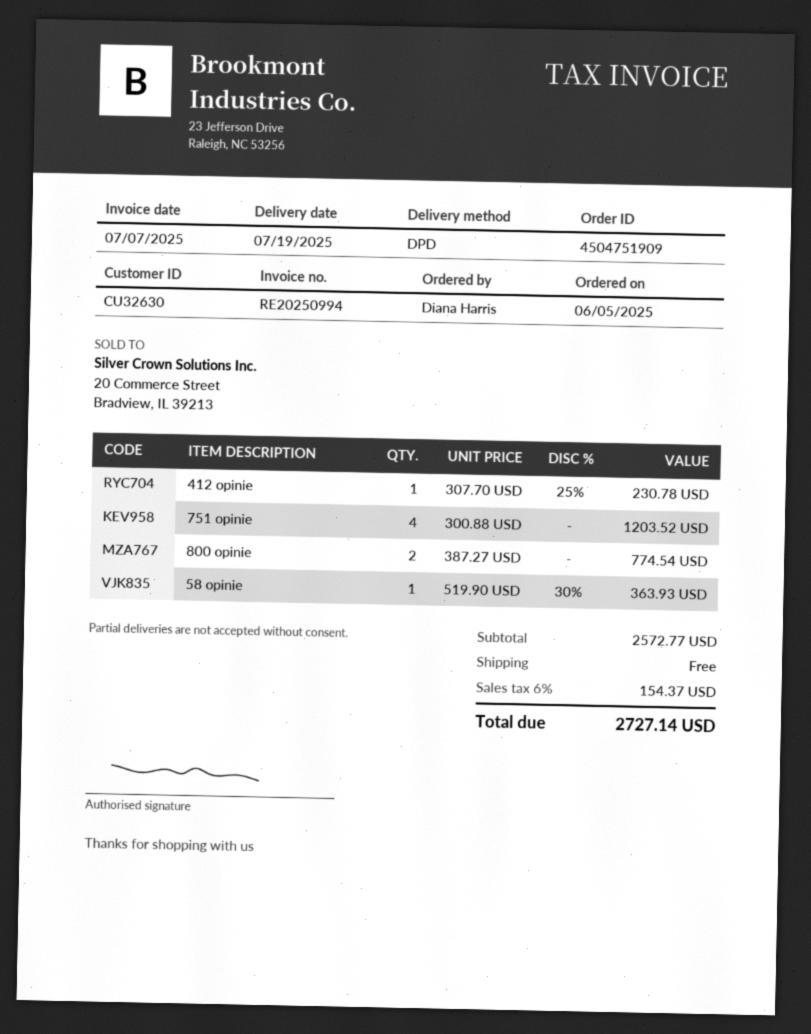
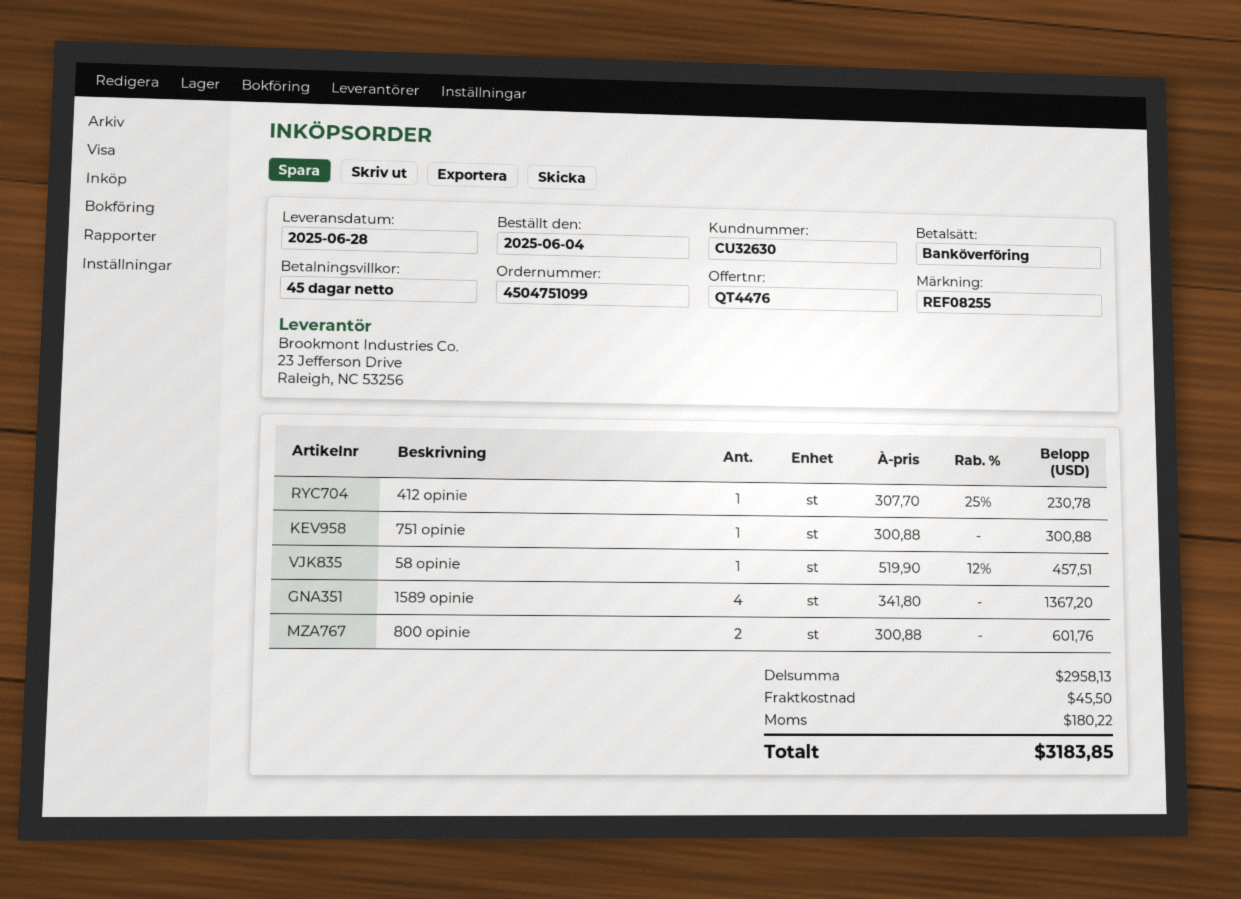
order number: 4504751909 -> 4504751099
order date: 2025-06-05 -> 2025-06-04
delivery date: 2025-07-19 -> 2025-06-28
751 opinie: 4 x 300.88 = 1203.52 -> 1 x 300.88 = 300.88
800 opinie: 2 x 387.27 = 774.54 -> 2 x 300.88 = 601.76
58 opinie: 1 x 519.90 - 30% = 363.93 -> 1 x 519.90 - 12% = 457.51
1589 opinie: none -> 4 x 341.80 = 1367.20
subtotal: 2572.77 -> 2958.13
shipping: 0.00 -> 45.50
tax: 154.37 -> 180.22
total: 2727.14 -> 3183.85

